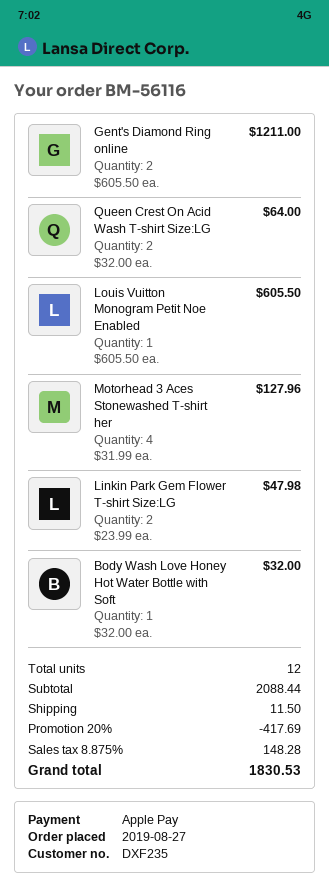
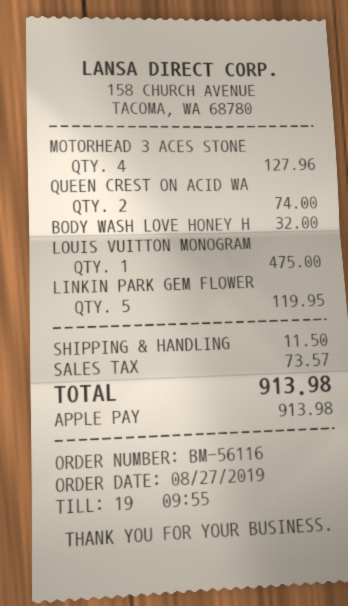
Gent's Diamond Ring online: 2 for 1211.00 -> none
Queen Crest On Acid Wash T-shirt Size:LG: 2 for 64.00 -> 2 for 74.00
Louis Vuitton Monogram Petit Noe Enabled: 1 for 605.50 -> 1 for 475.00
Linkin Park Gem Flower T-shirt Size:LG: 2 for 47.98 -> 5 for 119.95
discount: 20% = 417.69 -> none
tax: 148.28 -> 73.57
total: 1830.53 -> 913.98

